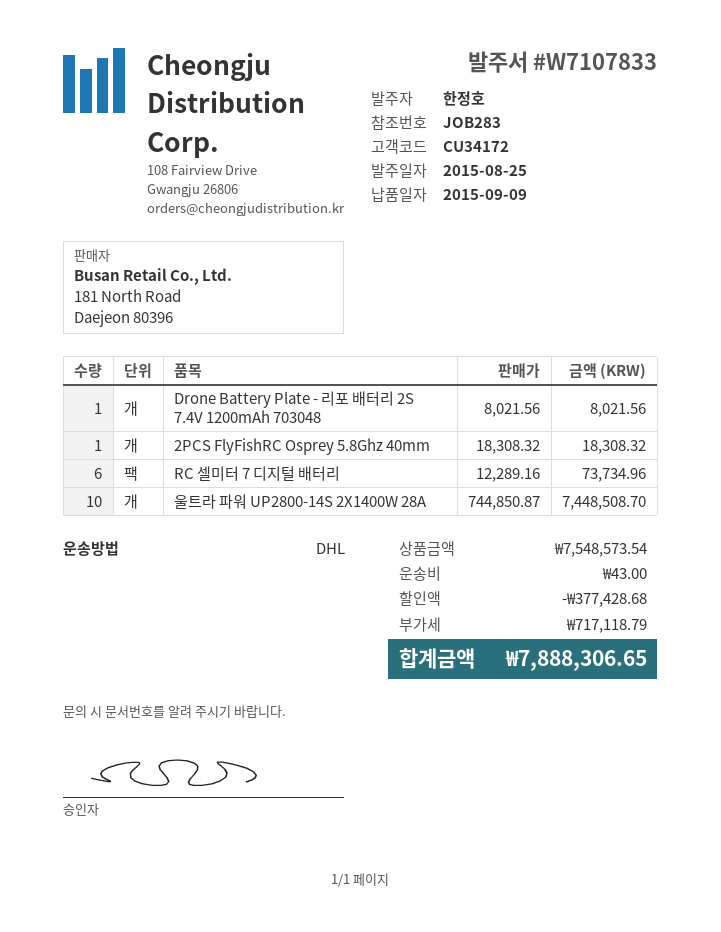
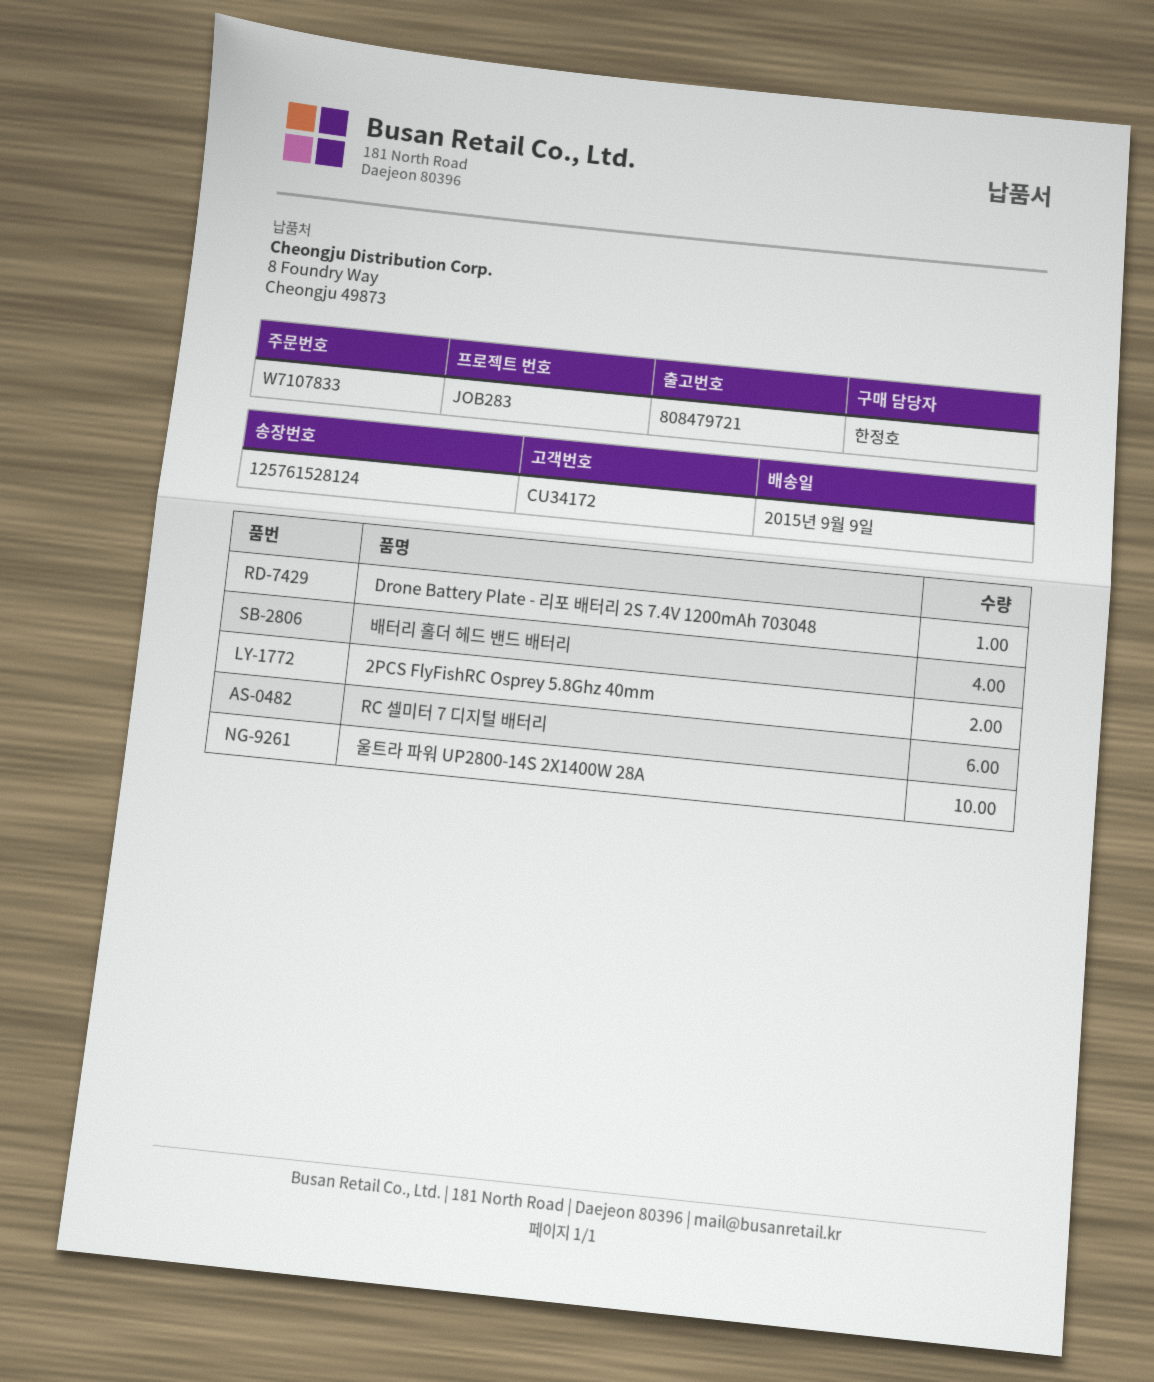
2PCS FlyFishRC Osprey 5.8Ghz 40mm: 1 -> 2
배터리 홀더 헤드 밴드 배터리: none -> 4

